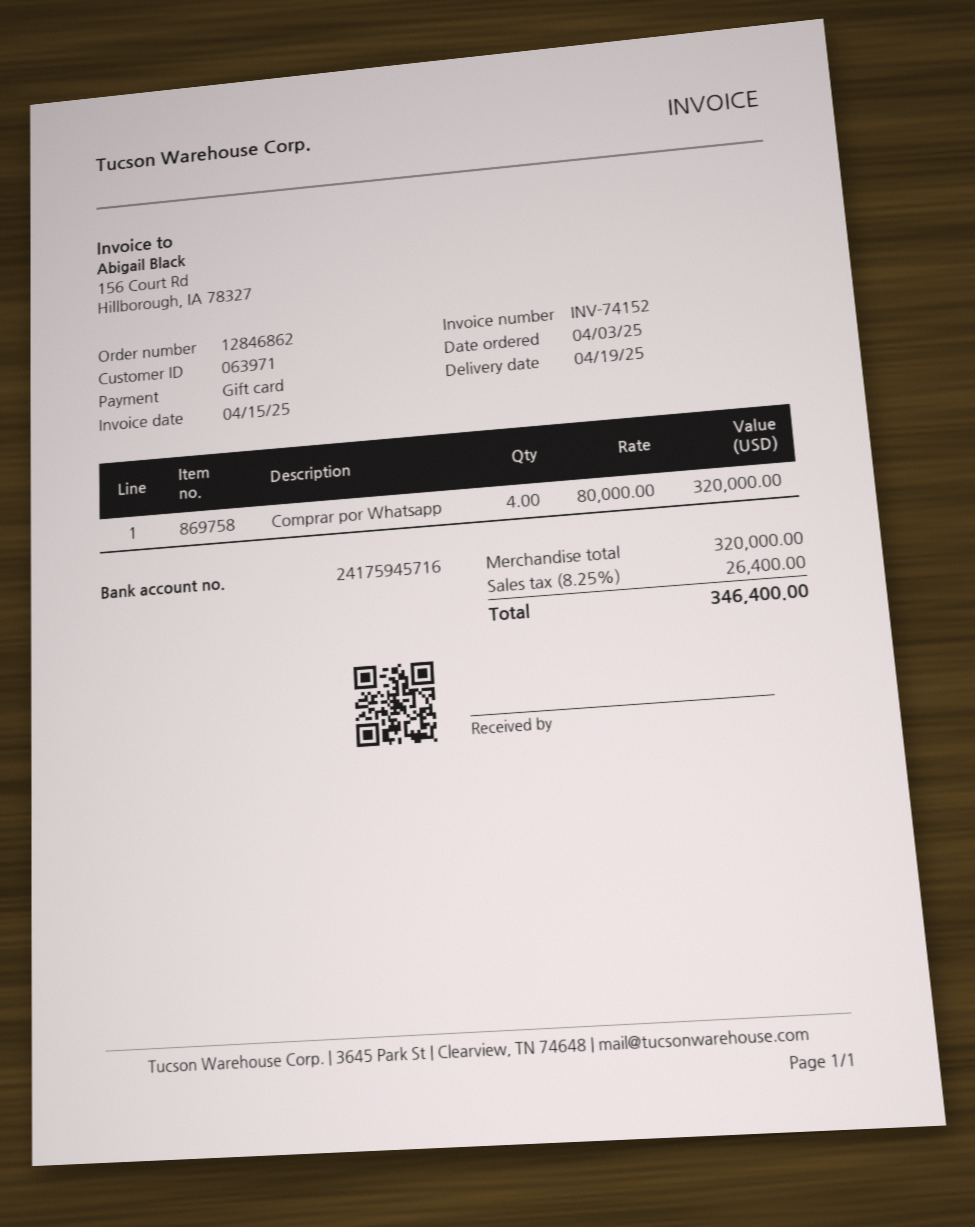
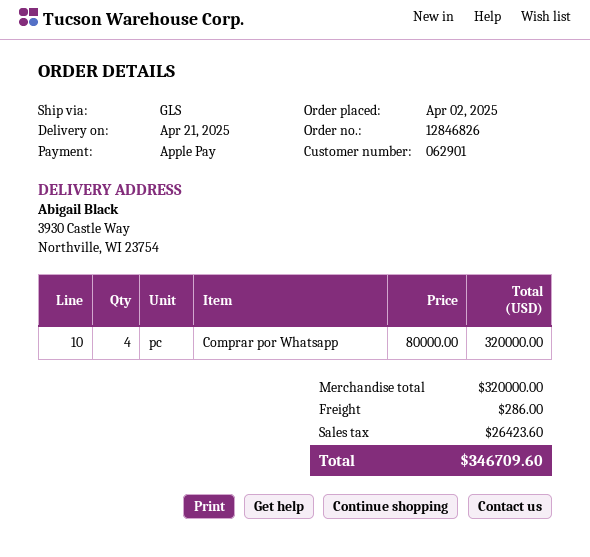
order number: 12846862 -> 12846826
order date: 2025-04-03 -> 2025-04-02
delivery date: 2025-04-19 -> 2025-04-21
customer number: 063971 -> 062901
payment method: gift card -> Apple Pay
shipping: none -> 286.00
tax: 26400.00 -> 26423.60
total: 346400.00 -> 346709.60

